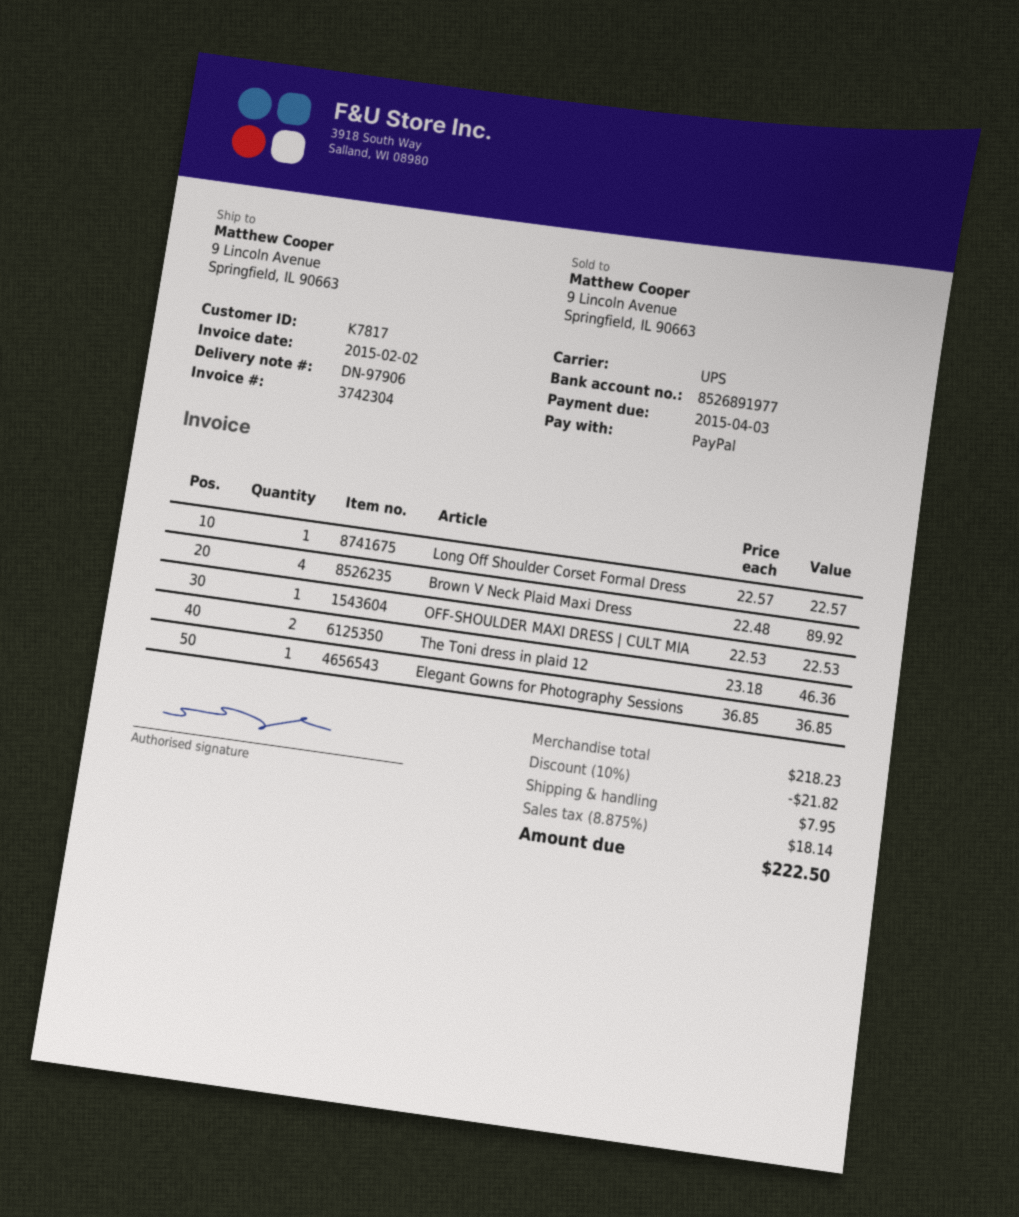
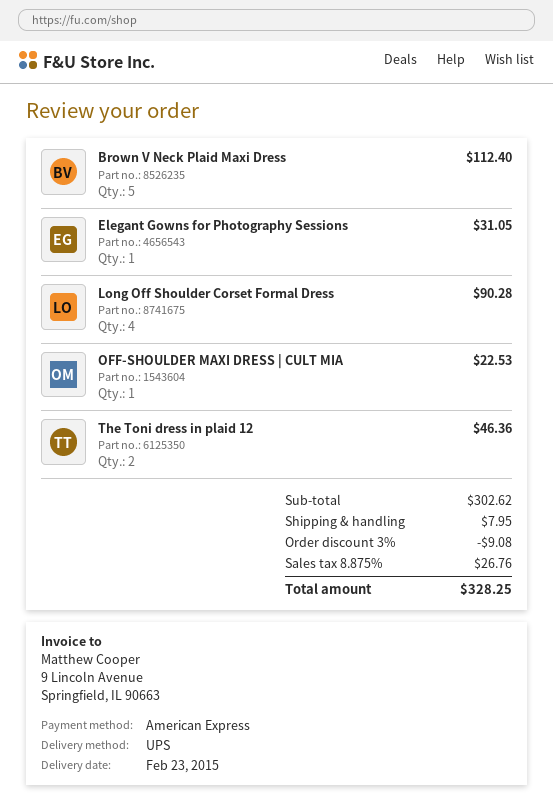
payment method: PayPal -> American Express
Long Off Shoulder Corset Formal Dress: 1 for 22.57 -> 4 for 90.28
Brown V Neck Plaid Maxi Dress: 4 for 89.92 -> 5 for 112.40
Elegant Gowns for Photography Sessions: 1 for 36.85 -> 1 for 31.05
subtotal: 218.23 -> 302.62
discount: 10% = 21.82 -> 3% = 9.08
tax: 8.875% = 18.14 -> 8.875% = 26.76
total: 222.50 -> 328.25

